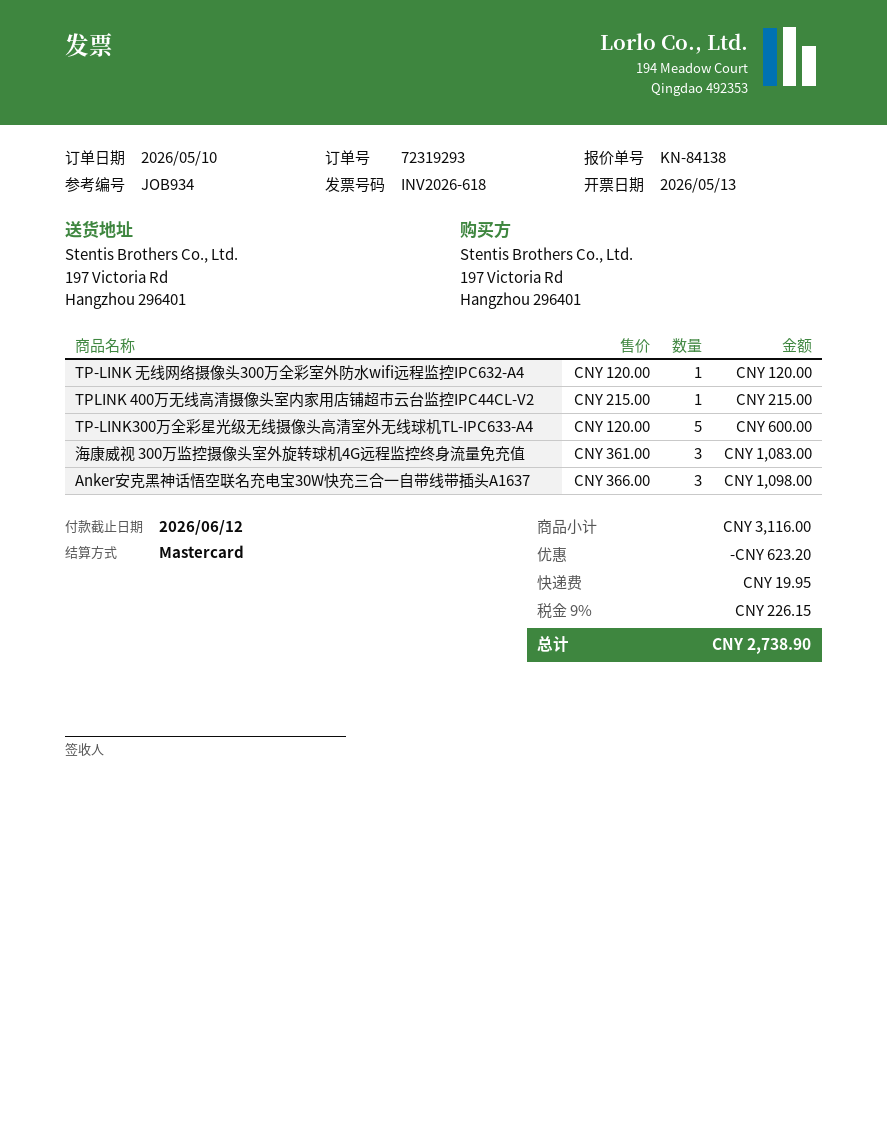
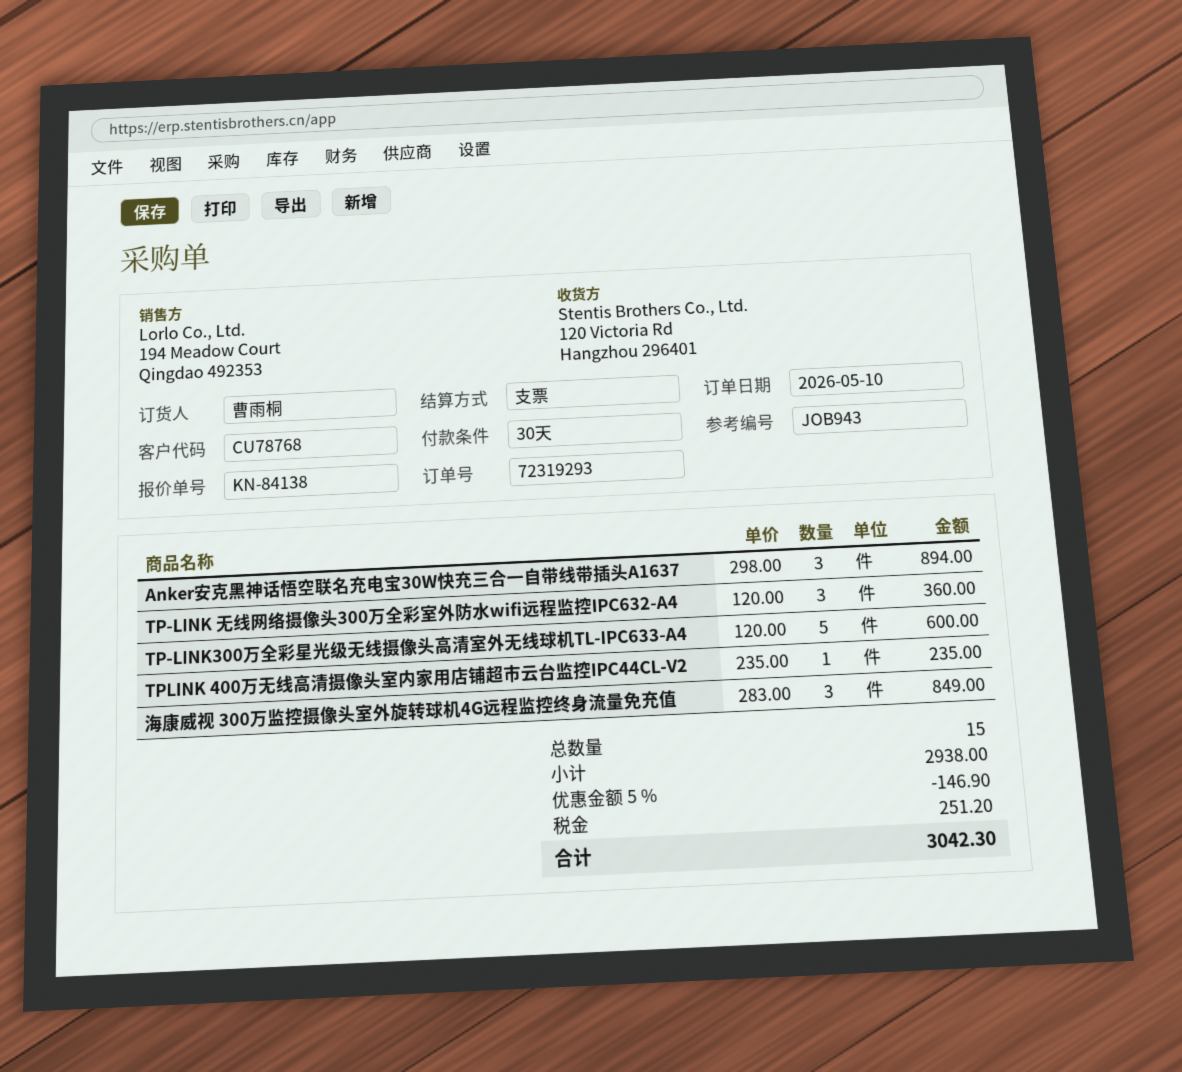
reference: JOB934 -> JOB943
payment method: Mastercard -> cheque
ship to: 197 Victoria Rd, Hangzhou 296401 -> 120 Victoria Rd, Hangzhou 296401
TP-LINK 无线网络摄像头300万全彩室外防水wifi远程监控IPC632-A4: 1 x 120.00 = 120.00 -> 3 x 120.00 = 360.00
TPLINK 400万无线高清摄像头室内家用店铺超市云台监控IPC44CL-V2: 1 x 215.00 = 215.00 -> 1 x 235.00 = 235.00
海康威视 300万监控摄像头室外旋转球机4G远程监控终身流量免充值: 3 x 361.00 = 1083.00 -> 3 x 283.00 = 849.00
Anker安克黑神话悟空联名充电宝30W快充三合一自带线带插头A1637: 3 x 366.00 = 1098.00 -> 3 x 298.00 = 894.00
subtotal: 3116.00 -> 2938.00
discount: 623.20 -> 146.90
shipping: 19.95 -> none
tax: 226.15 -> 251.20
total: 2738.90 -> 3042.30

